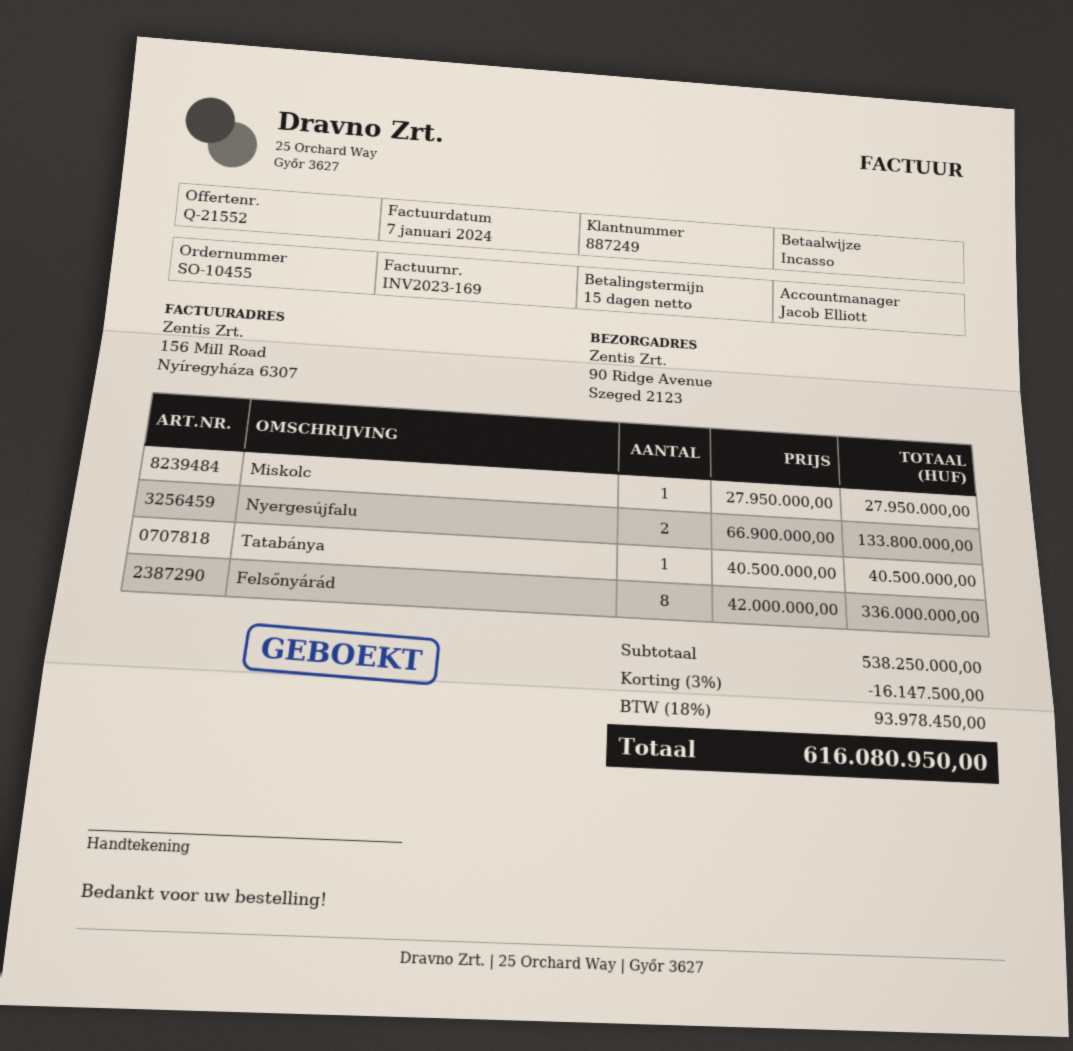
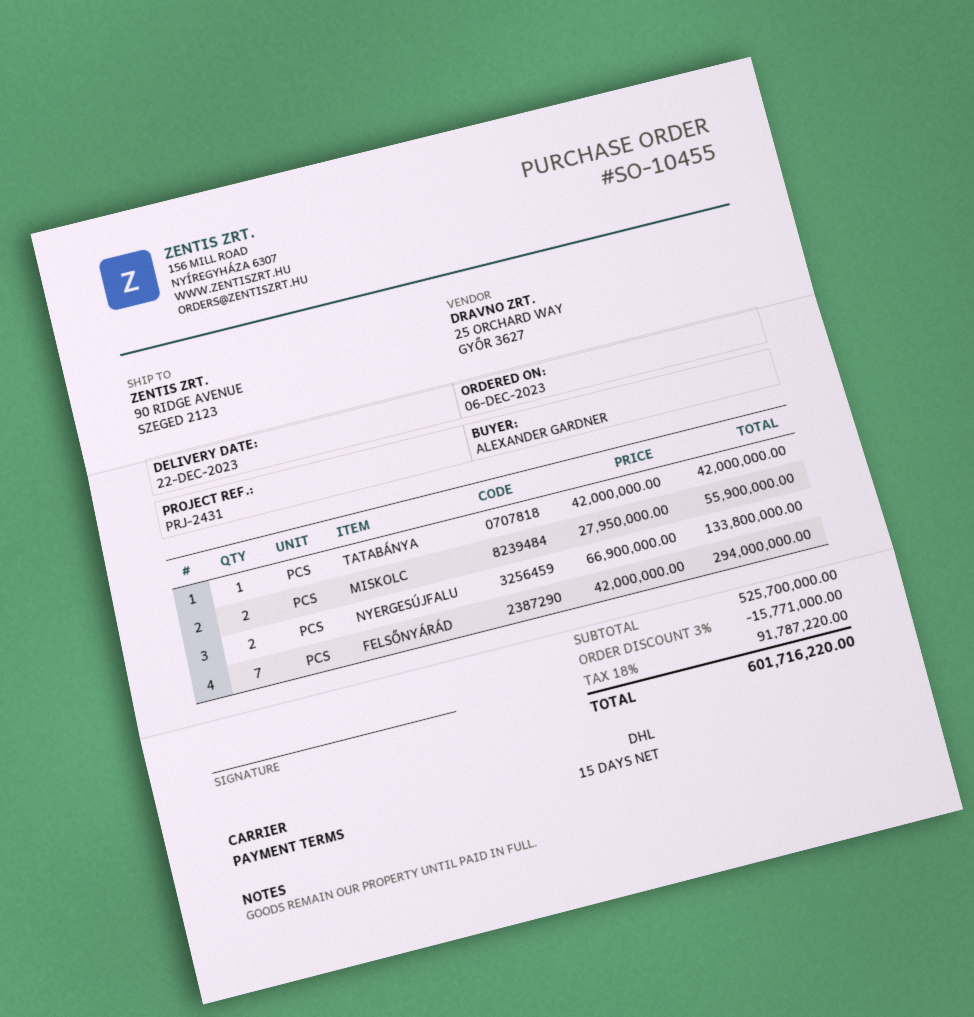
Miskolc: 1 x 27950000.00 = 27950000.00 -> 2 x 27950000.00 = 55900000.00
Tatabánya: 1 x 40500000.00 = 40500000.00 -> 1 x 42000000.00 = 42000000.00
Felsőnyárád: 8 x 42000000.00 = 336000000.00 -> 7 x 42000000.00 = 294000000.00
subtotal: 538250000.00 -> 525700000.00
discount: 3% = 16147500.00 -> 3% = 15771000.00
tax: 18% = 93978450.00 -> 18% = 91787220.00
total: 616080950.00 -> 601716220.00

